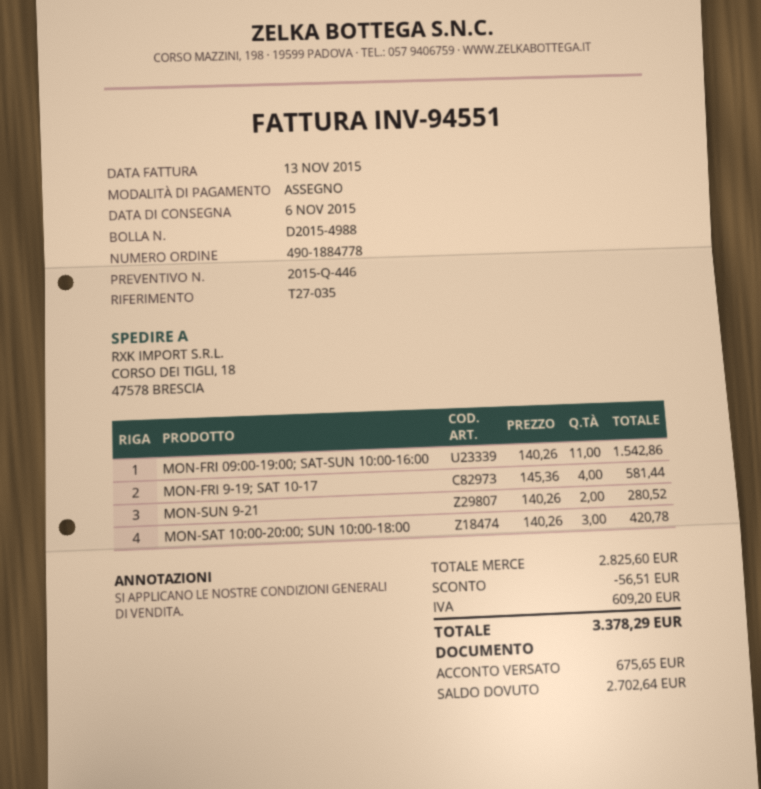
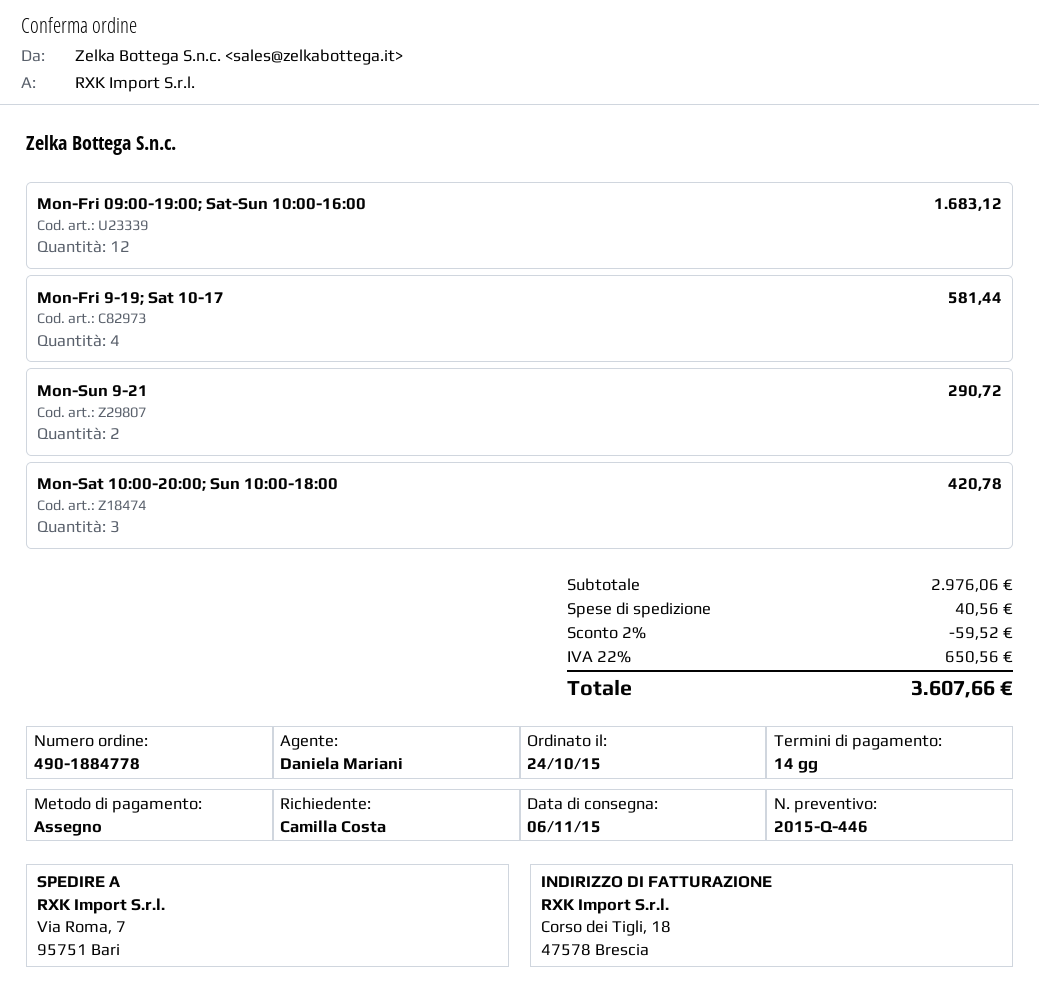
ship to: CORSO DEI TIGLI, 18, 47578 BRESCIA -> Via Roma, 7, 95751 Bari
MON-FRI 09:00-19:00; SAT-SUN 10:00-16:00: 11 for 1542.86 -> 12 for 1683.12
MON-SUN 9-21: 2 for 280.52 -> 2 for 290.72
subtotal: 2825.60 -> 2976.06
discount: 56.51 -> 59.52
shipping: none -> 40.56
tax: 609.20 -> 650.56
total: 3378.29 -> 3607.66

